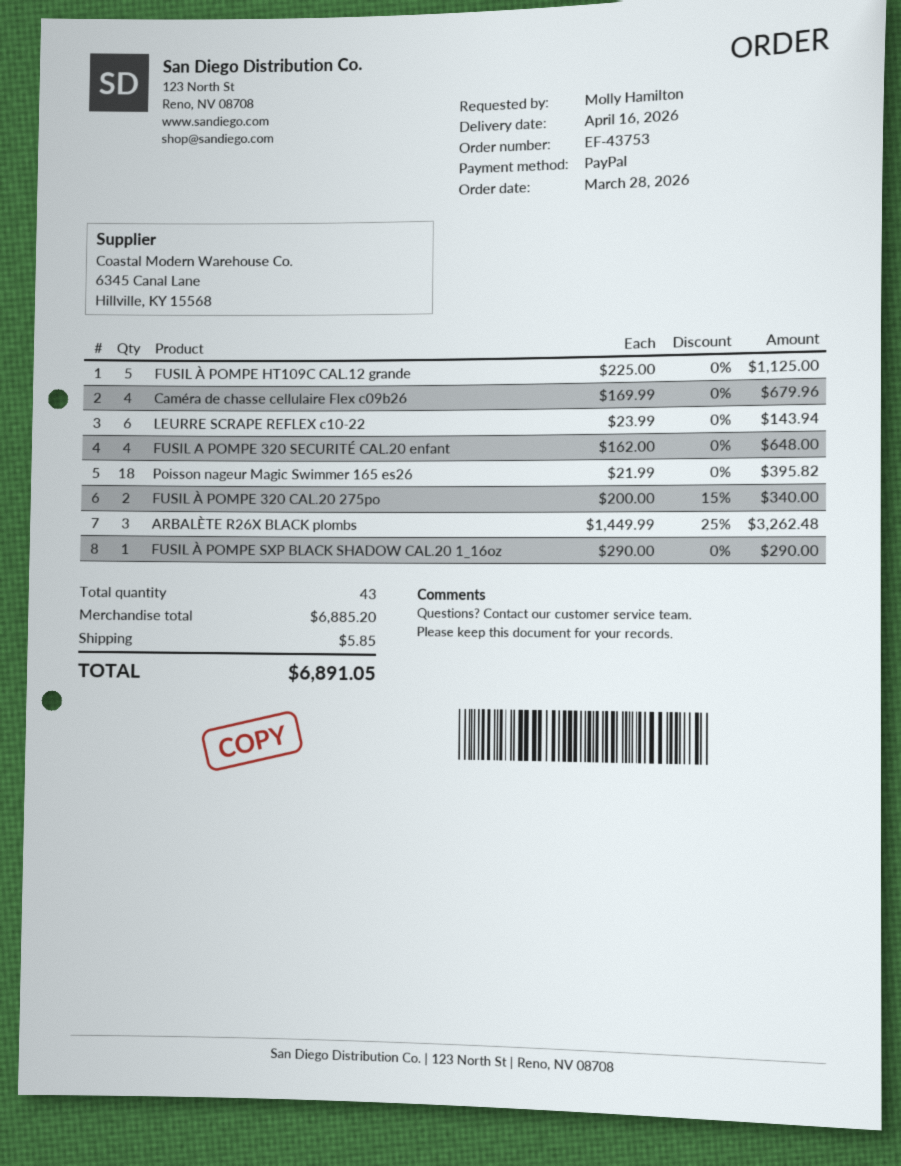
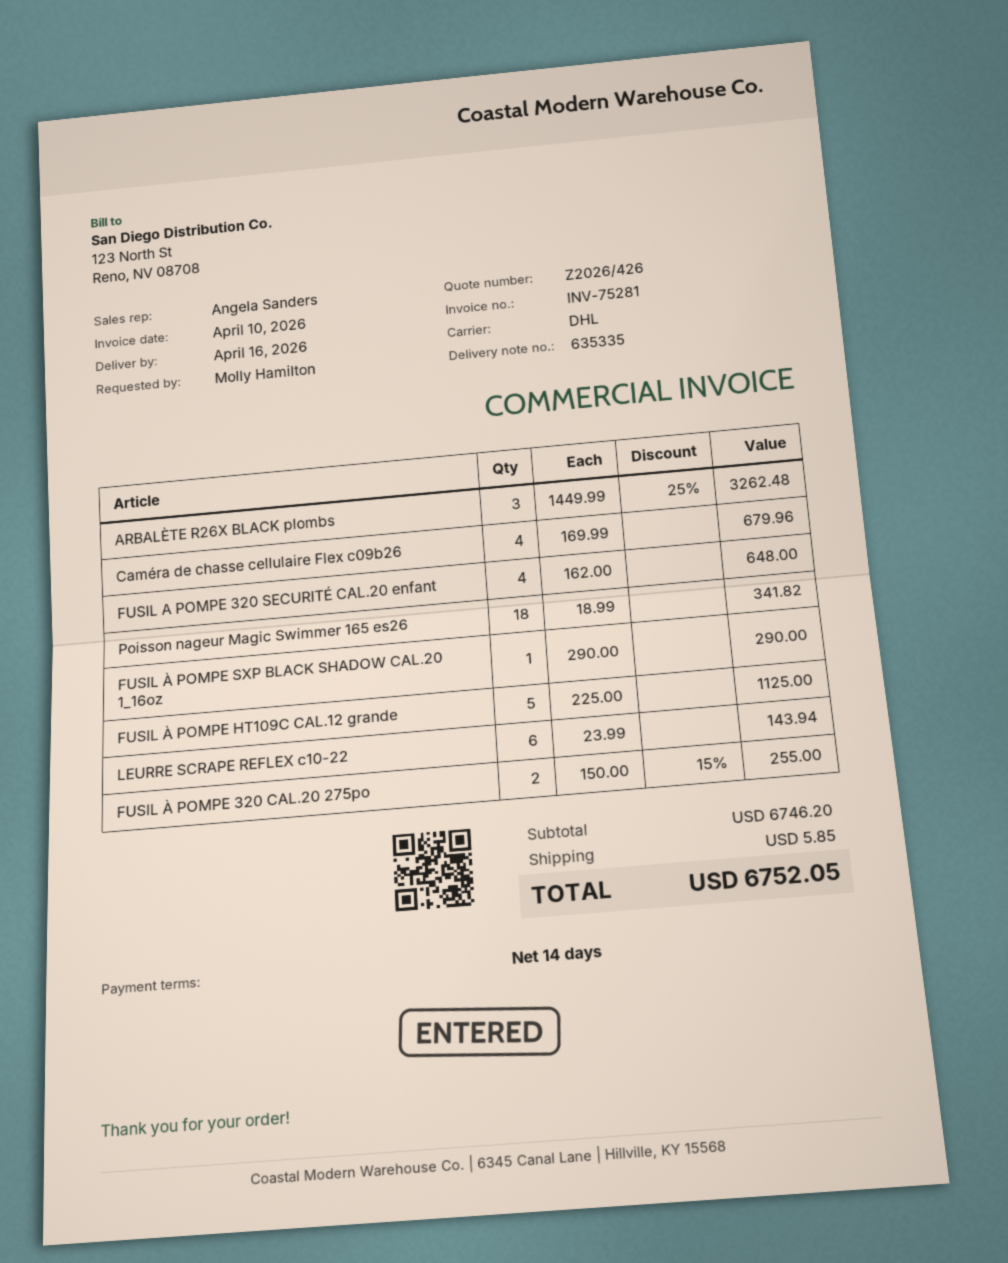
Poisson nageur Magic Swimmer 165 es26: 18 x 21.99 = 395.82 -> 18 x 18.99 = 341.82
FUSIL À POMPE 320 CAL.20 275po: 2 x 200.00 - 15% = 340.00 -> 2 x 150.00 - 15% = 255.00
subtotal: 6885.20 -> 6746.20
total: 6891.05 -> 6752.05

